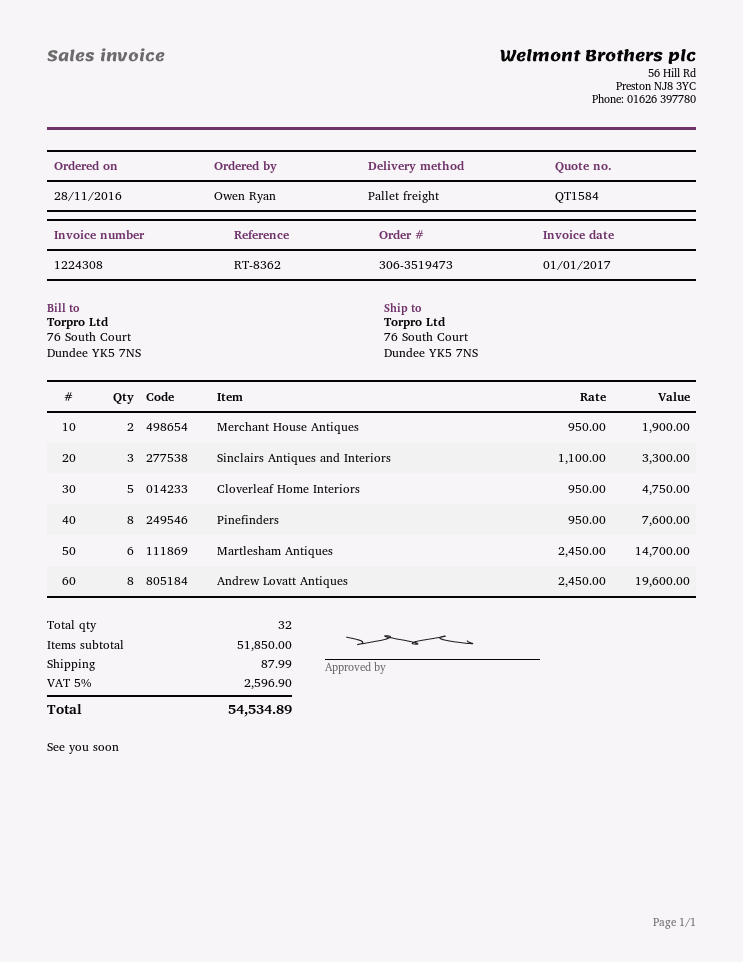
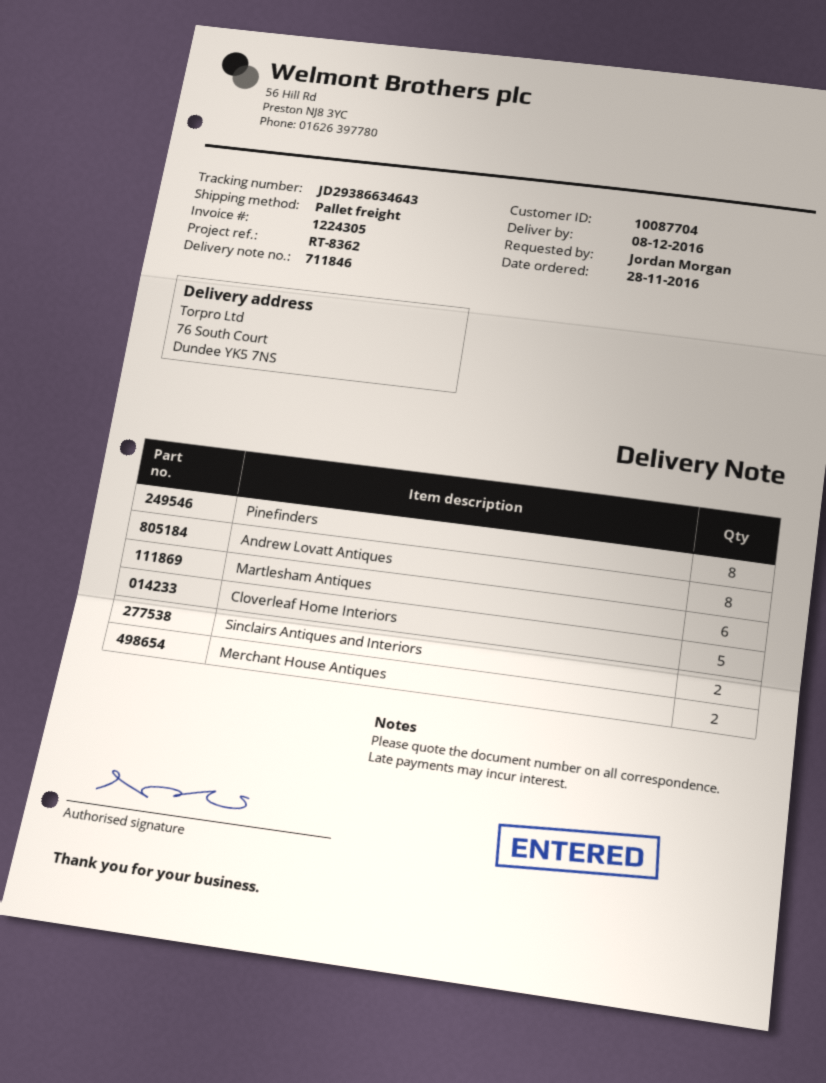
invoice number: 1224308 -> 1224305
ordered by: Owen Ryan -> Jordan Morgan
Sinclairs Antiques and Interiors: 3 -> 2

